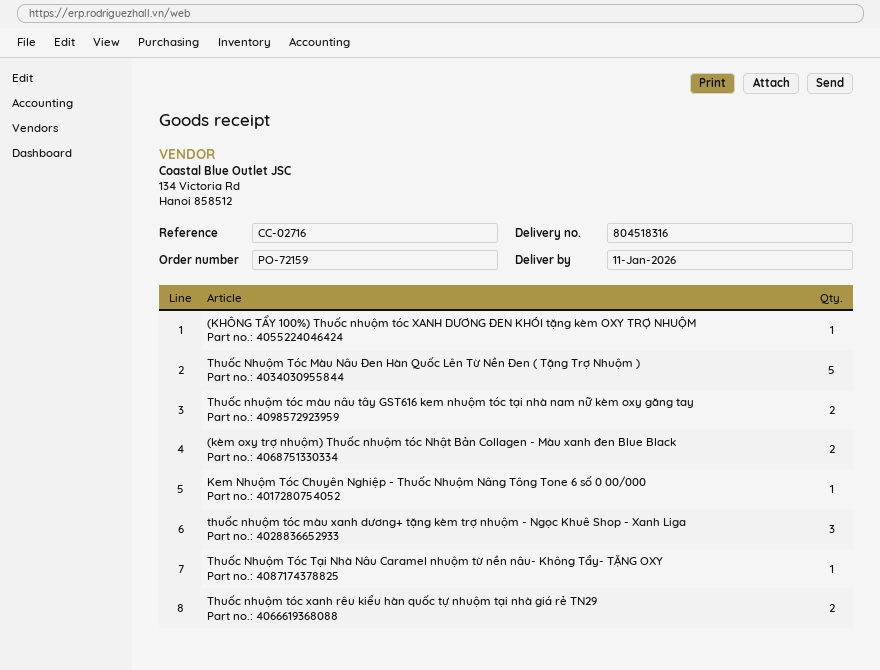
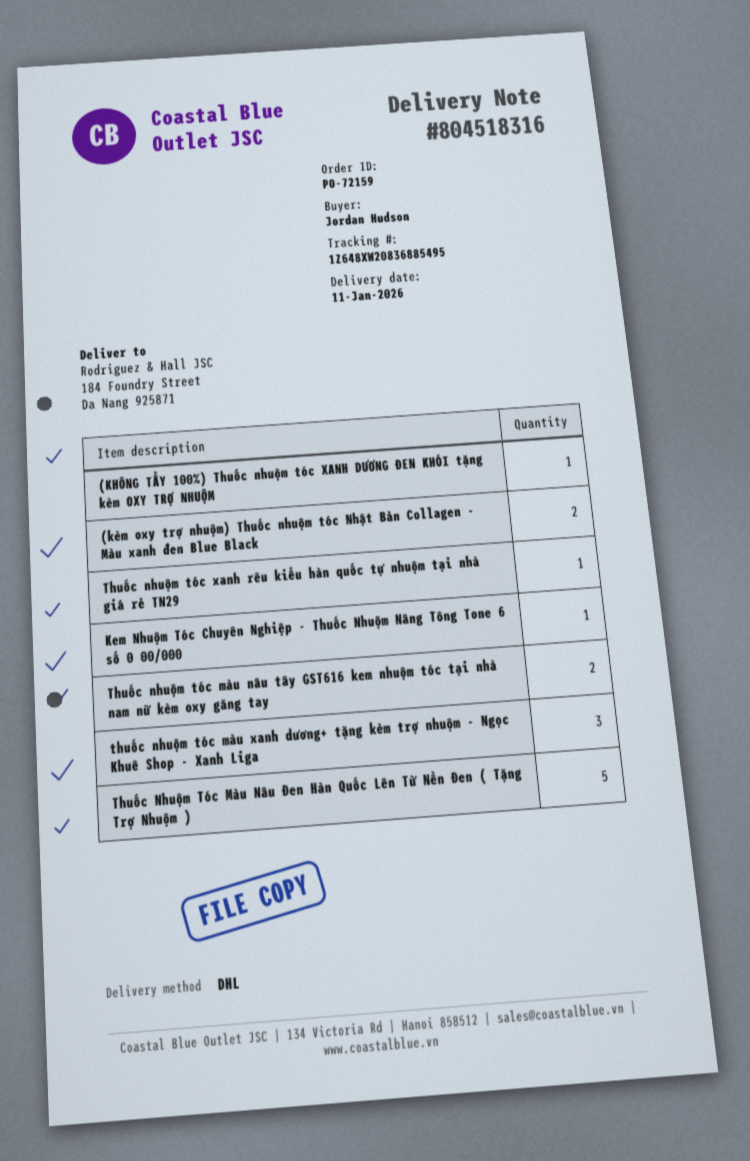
Thuốc Nhuộm Tóc Tại Nhà Nâu Caramel nhuộm từ nền nâu- Không Tẩy- TẶNG OXY: 1 -> none
Thuốc nhuộm tóc xanh rêu kiểu hàn quốc tự nhuộm tại nhà giá rẻ TN29: 2 -> 1

